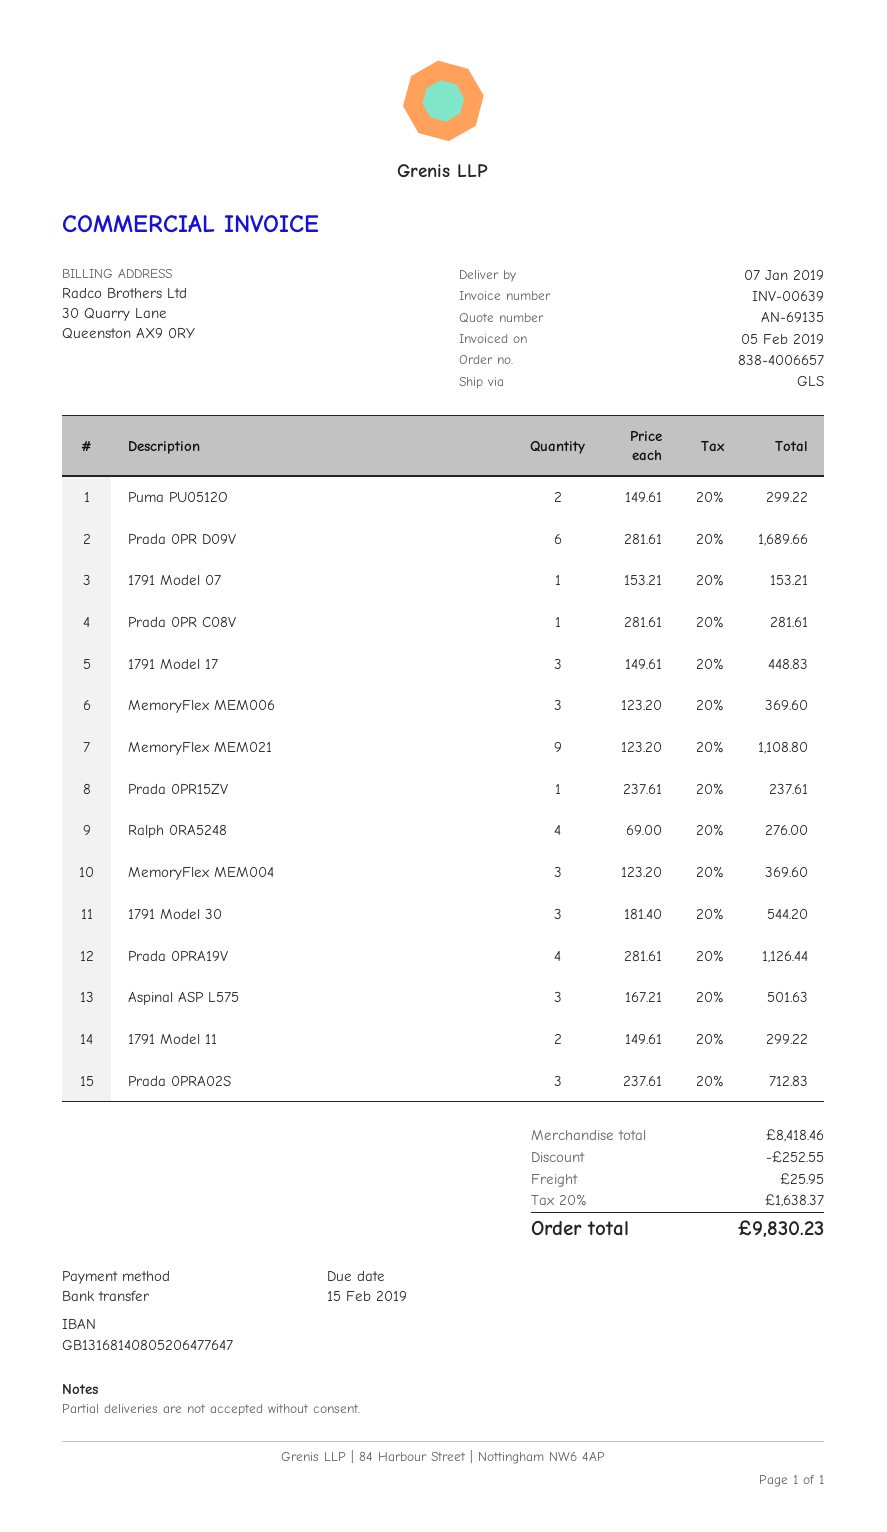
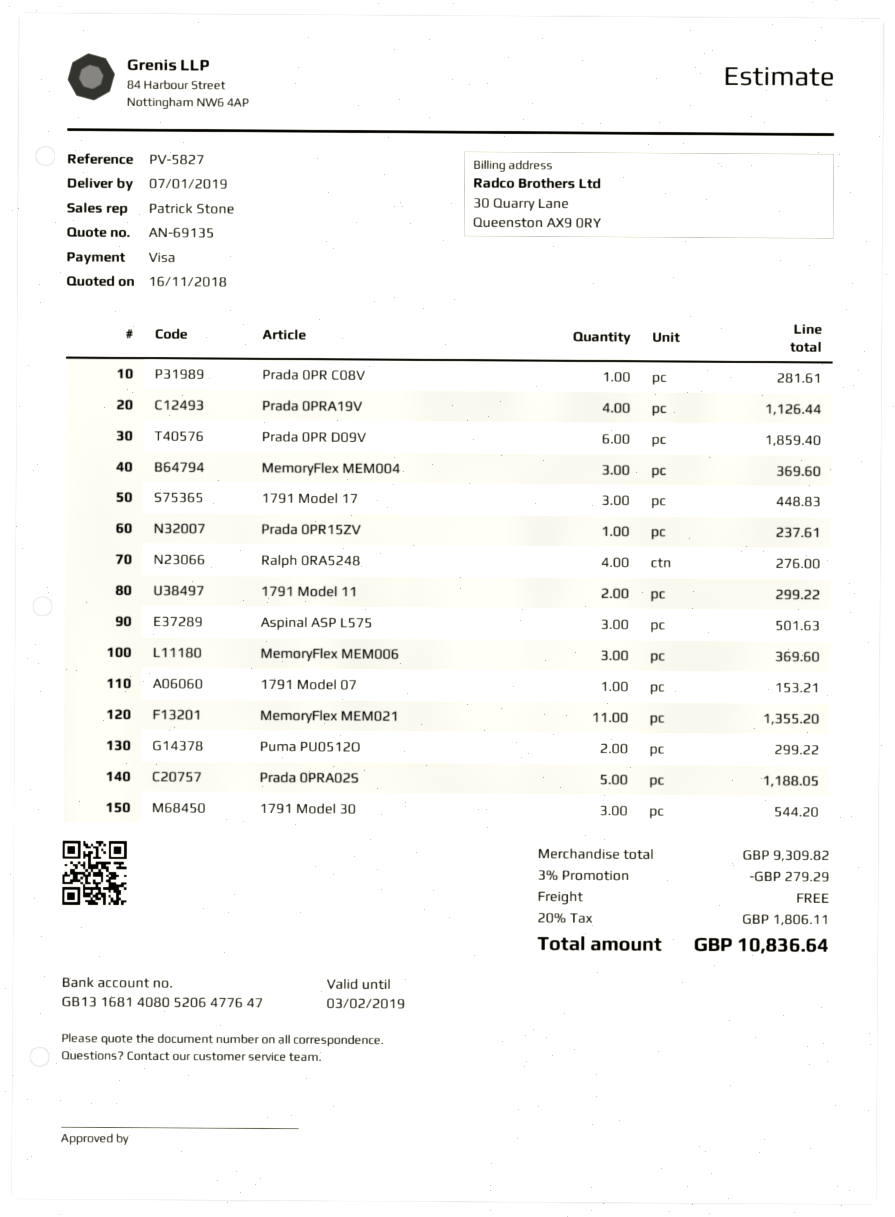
payment method: bank transfer -> Visa
Prada 0PR D09V: 6 for 1689.66 -> 6 for 1859.40
MemoryFlex MEM021: 9 for 1108.80 -> 11 for 1355.20
Prada 0PRA02S: 3 for 712.83 -> 5 for 1188.05
subtotal: 8418.46 -> 9309.82
discount: 252.55 -> 279.29
shipping: 25.95 -> 0.00
tax: 20% = 1638.37 -> 20% = 1806.11
total: 9830.23 -> 10836.64

